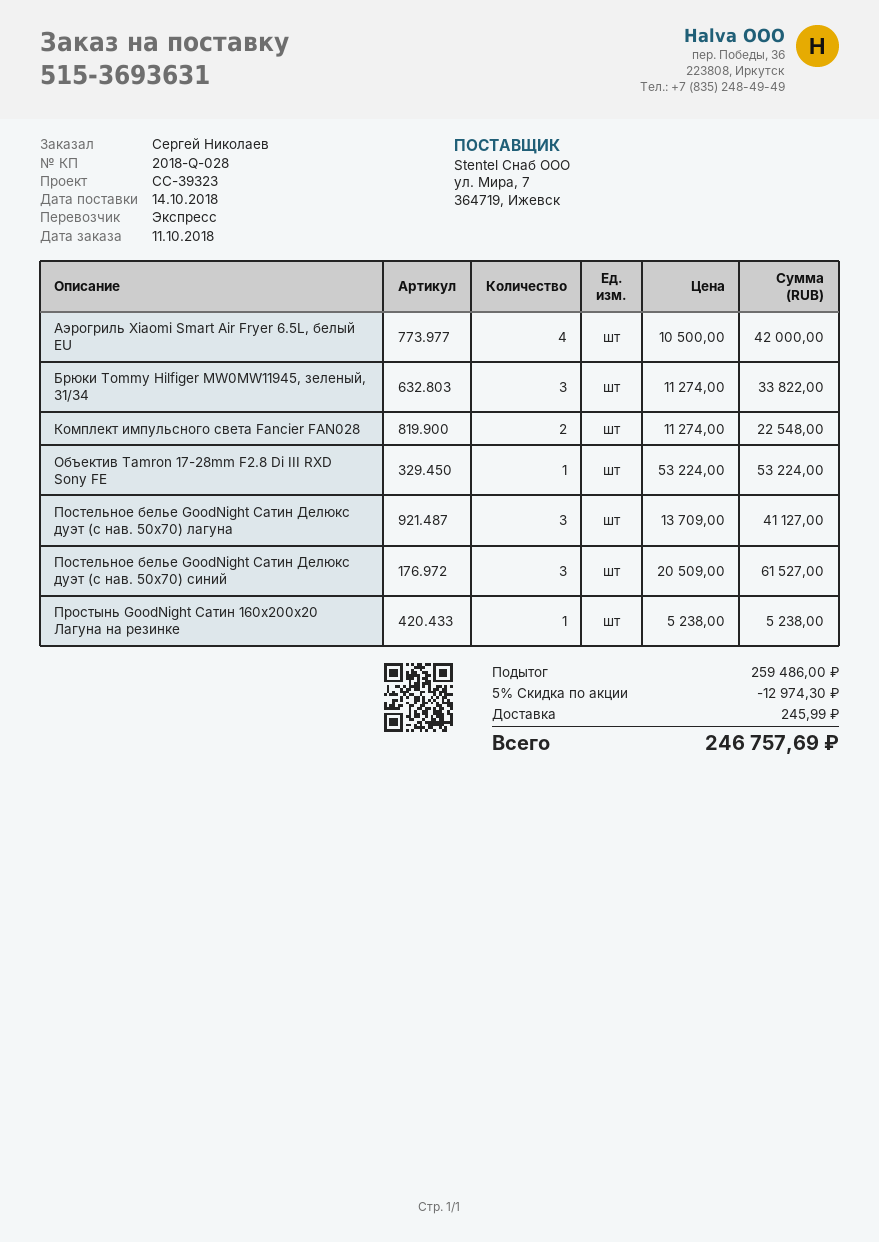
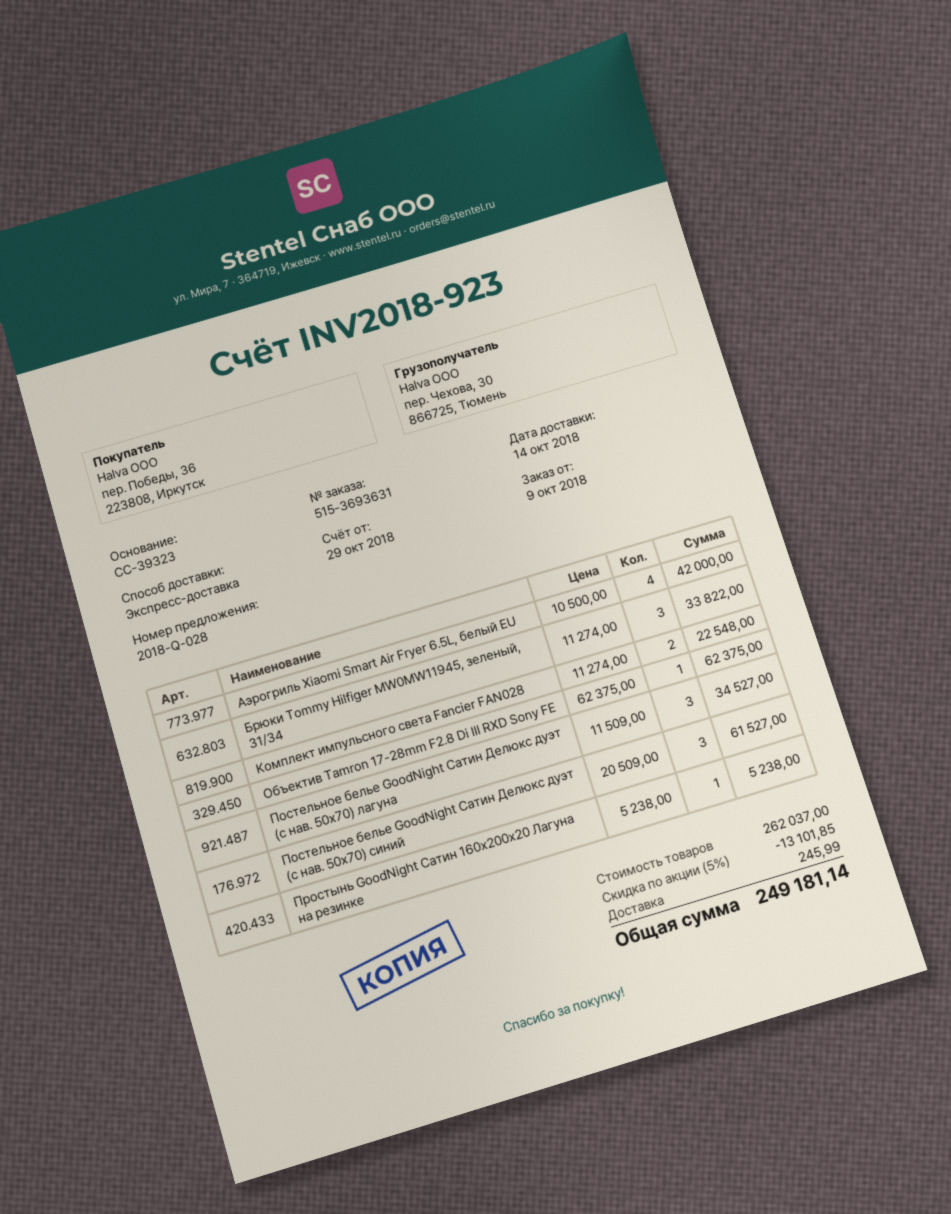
order date: 2018-10-11 -> 2018-10-09
Объектив Tamron 17-28mm F2.8 Di III RXD Sony FE: 1 x 53224.00 = 53224.00 -> 1 x 62375.00 = 62375.00
Постельное белье GoodNight Сатин Делюкс дуэт (с нав. 50х70) лагуна: 3 x 13709.00 = 41127.00 -> 3 x 11509.00 = 34527.00
subtotal: 259486.00 -> 262037.00
discount: 5% = 12974.30 -> 5% = 13101.85
total: 246757.69 -> 249181.14

